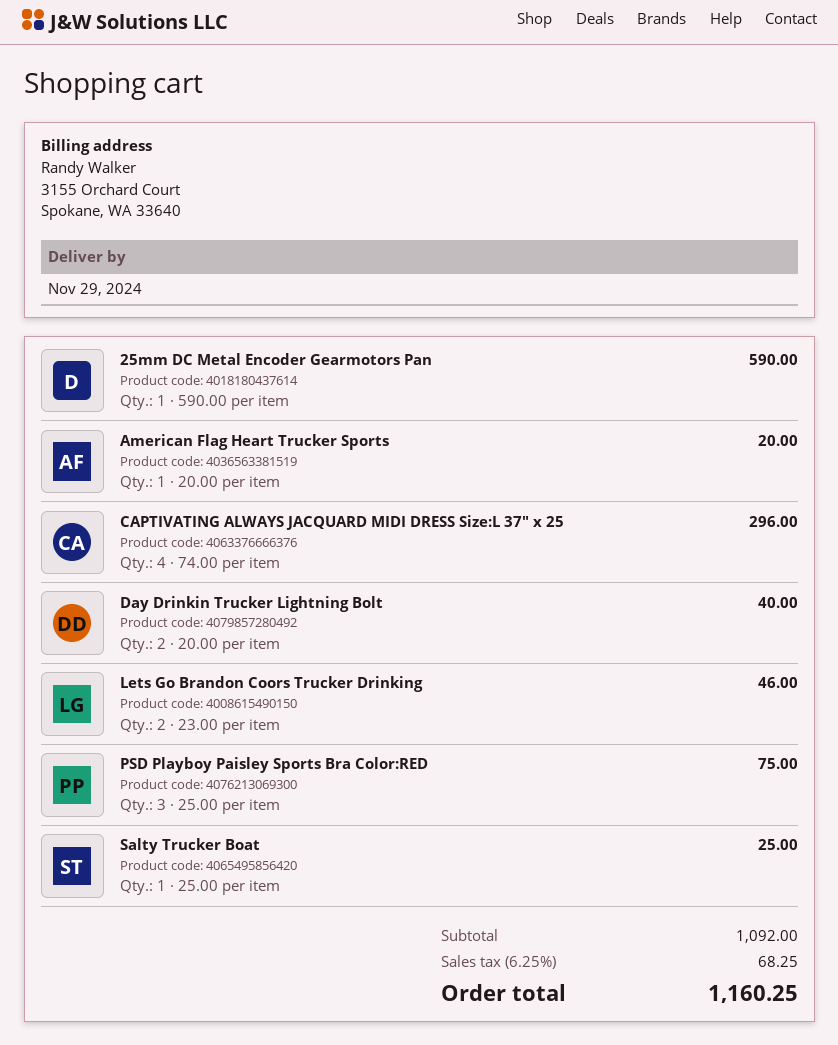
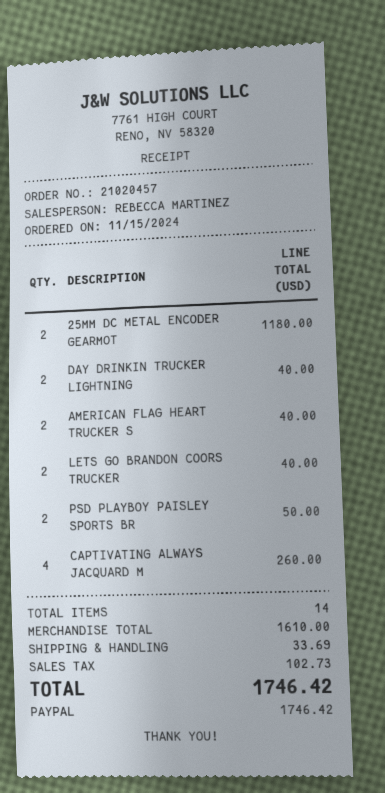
25mm DC Metal Encoder Gearmotors Pan: 1 for 590.00 -> 2 for 1180.00
American Flag Heart Trucker Sports: 1 for 20.00 -> 2 for 40.00
CAPTIVATING ALWAYS JACQUARD MIDI DRESS Size:L 37″ x 25: 4 for 296.00 -> 4 for 260.00
Lets Go Brandon Coors Trucker Drinking: 2 for 46.00 -> 2 for 40.00
PSD Playboy Paisley Sports Bra Color:RED: 3 for 75.00 -> 2 for 50.00
Salty Trucker Boat: 1 for 25.00 -> none
subtotal: 1092.00 -> 1610.00
shipping: none -> 33.69
tax: 68.25 -> 102.73
total: 1160.25 -> 1746.42

